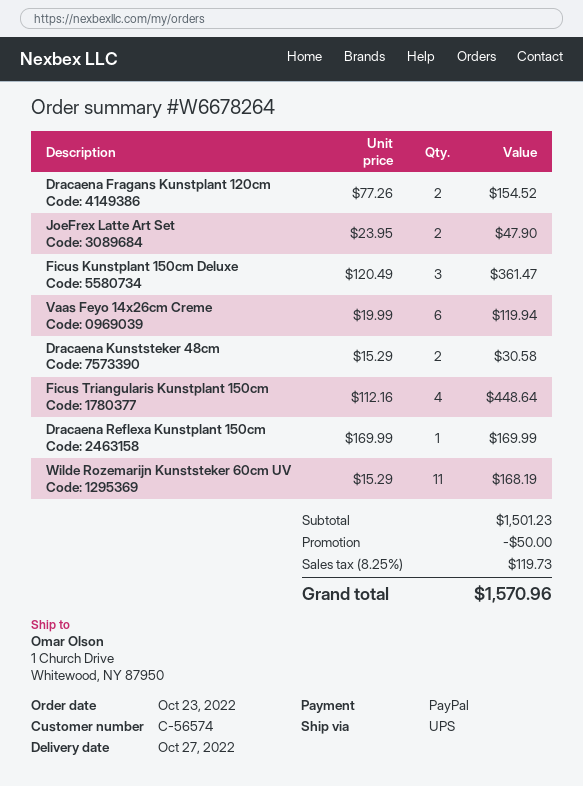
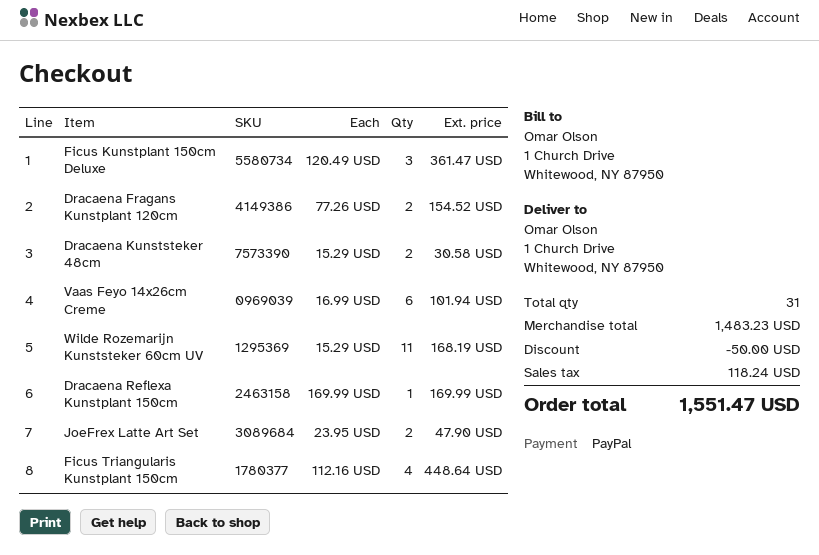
Vaas Feyo 14x26cm Creme: 6 x 19.99 = 119.94 -> 6 x 16.99 = 101.94
subtotal: 1501.23 -> 1483.23
tax: 119.73 -> 118.24
total: 1570.96 -> 1551.47

